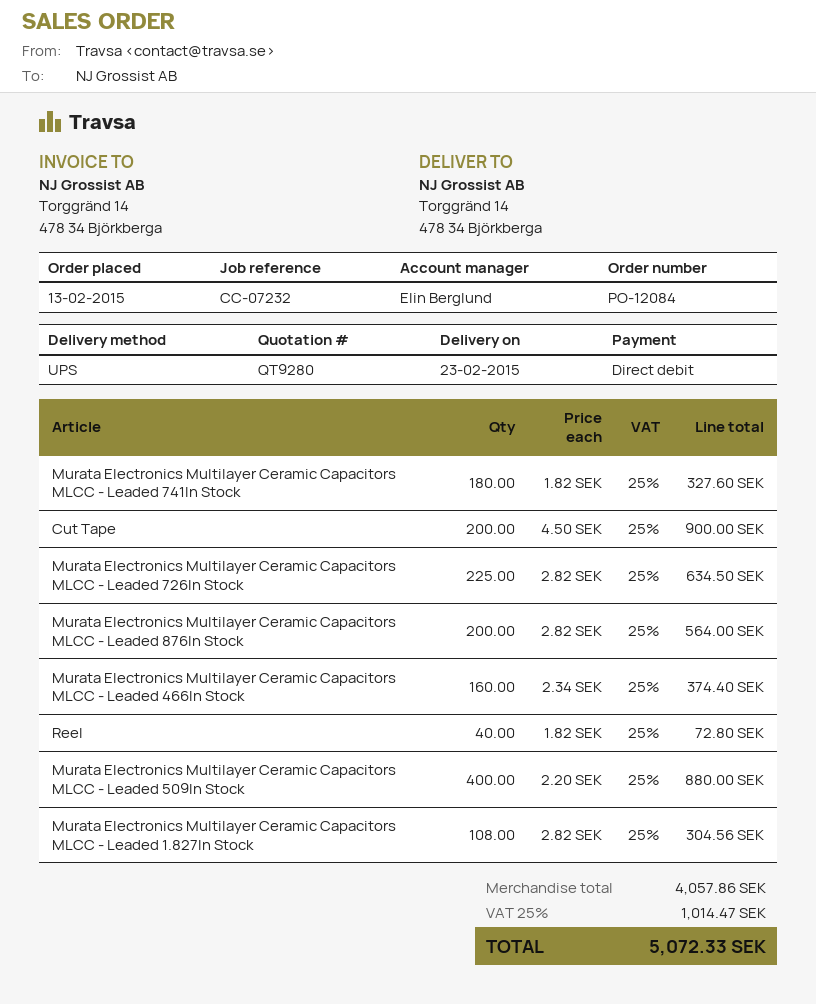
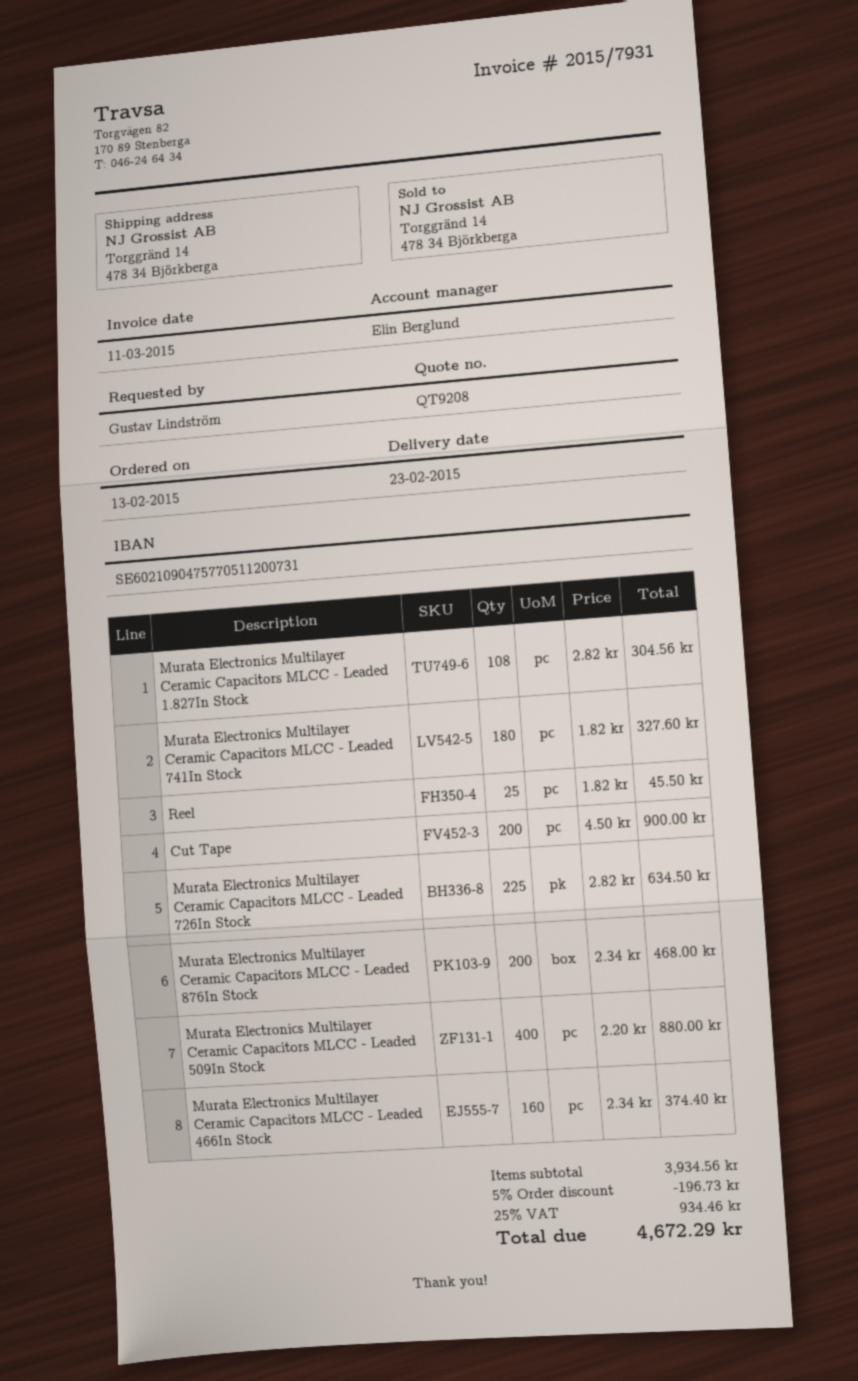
quote number: QT9280 -> QT9208
Murata Electronics Multilayer Ceramic Capacitors MLCC - Leaded 876In Stock: 200 x 2.82 = 564.00 -> 200 x 2.34 = 468.00
Reel: 40 x 1.82 = 72.80 -> 25 x 1.82 = 45.50
subtotal: 4057.86 -> 3934.56
discount: none -> 5% = 196.73
tax: 25% = 1014.47 -> 25% = 934.46
total: 5072.33 -> 4672.29

